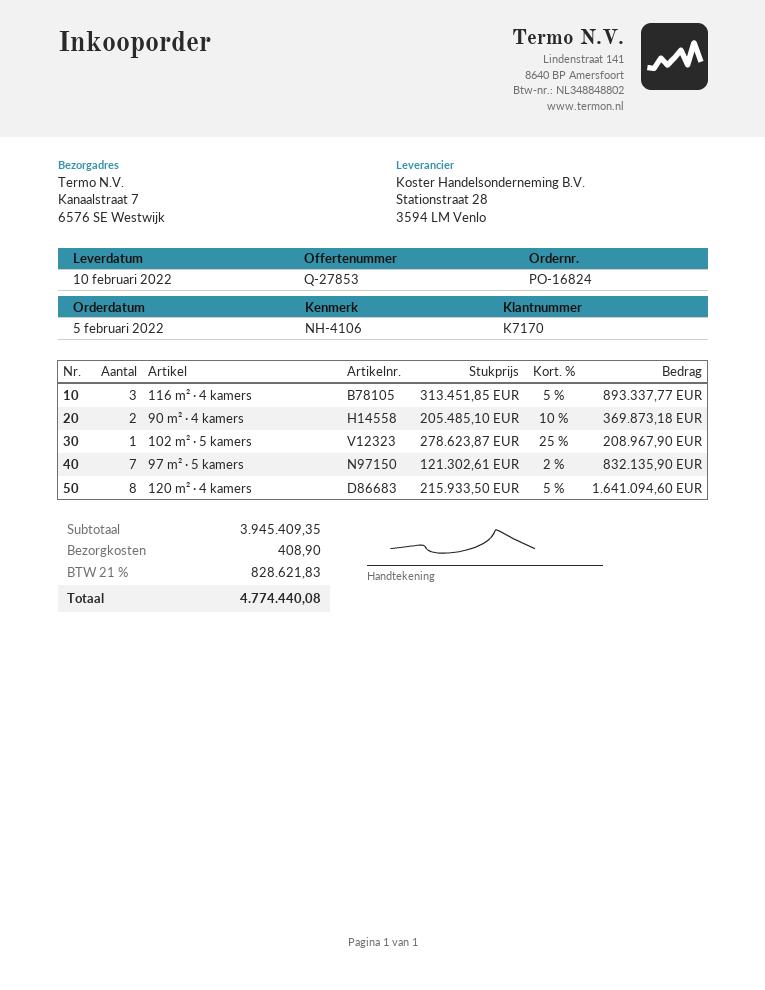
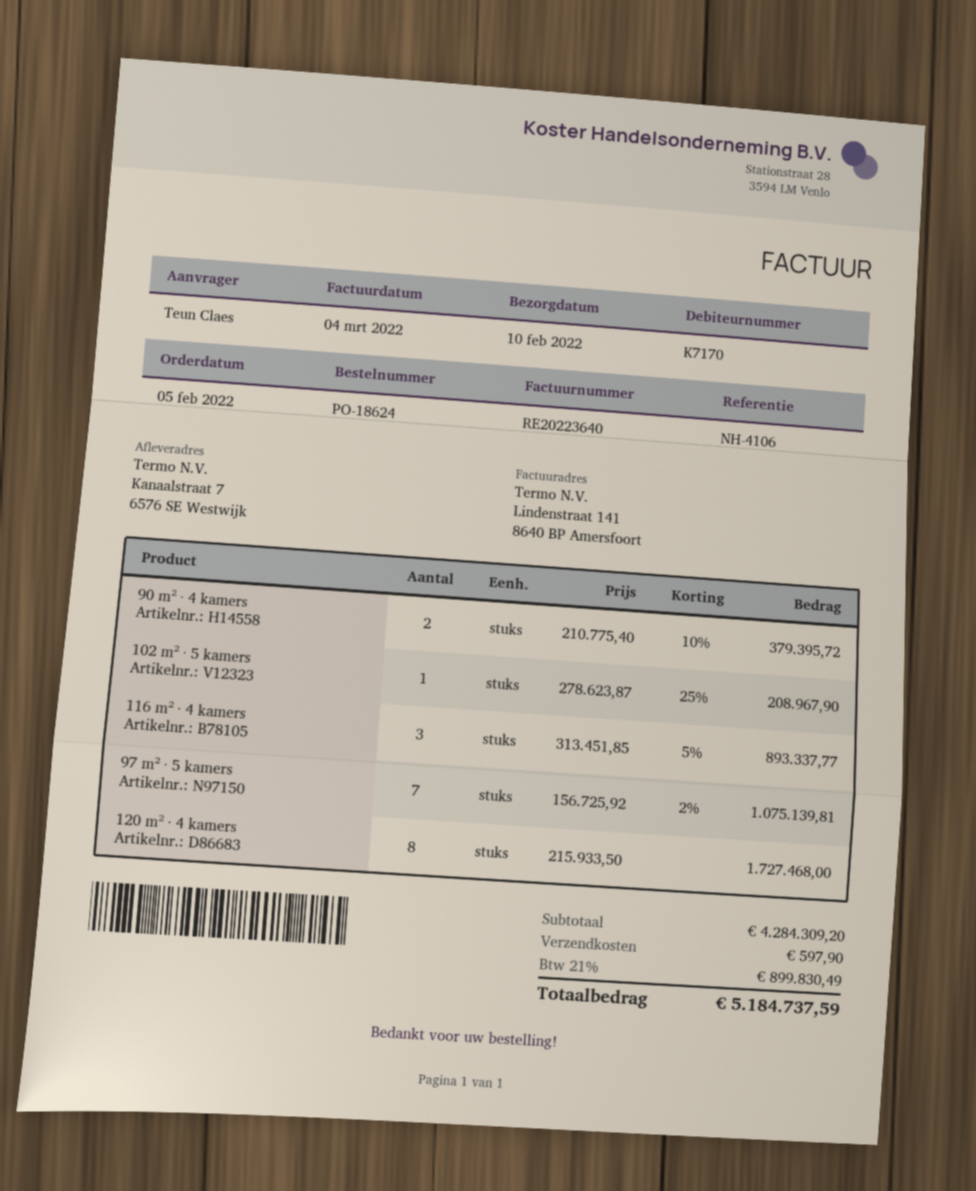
order number: PO-16824 -> PO-18624
90 m² · 4 kamers: 2 x 205485.10 - 10% = 369873.18 -> 2 x 210775.40 - 10% = 379395.72
97 m² · 5 kamers: 7 x 121302.61 - 2% = 832135.90 -> 7 x 156725.92 - 2% = 1075139.81
120 m² · 4 kamers: 8 x 215933.50 - 5% = 1641094.60 -> 8 x 215933.50 = 1727468.00
subtotal: 3945409.35 -> 4284309.20
shipping: 408.90 -> 597.90
tax: 21% = 828621.83 -> 21% = 899830.49
total: 4774440.08 -> 5184737.59

